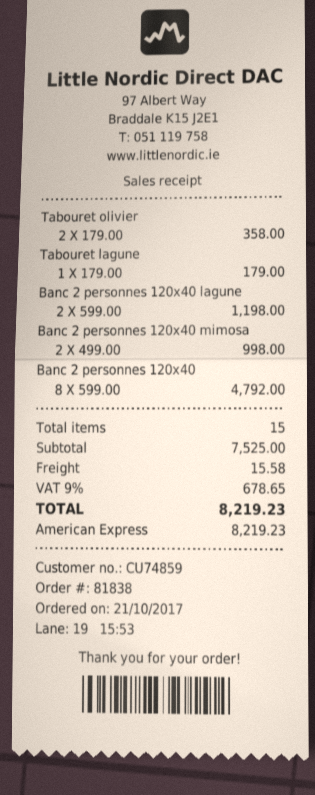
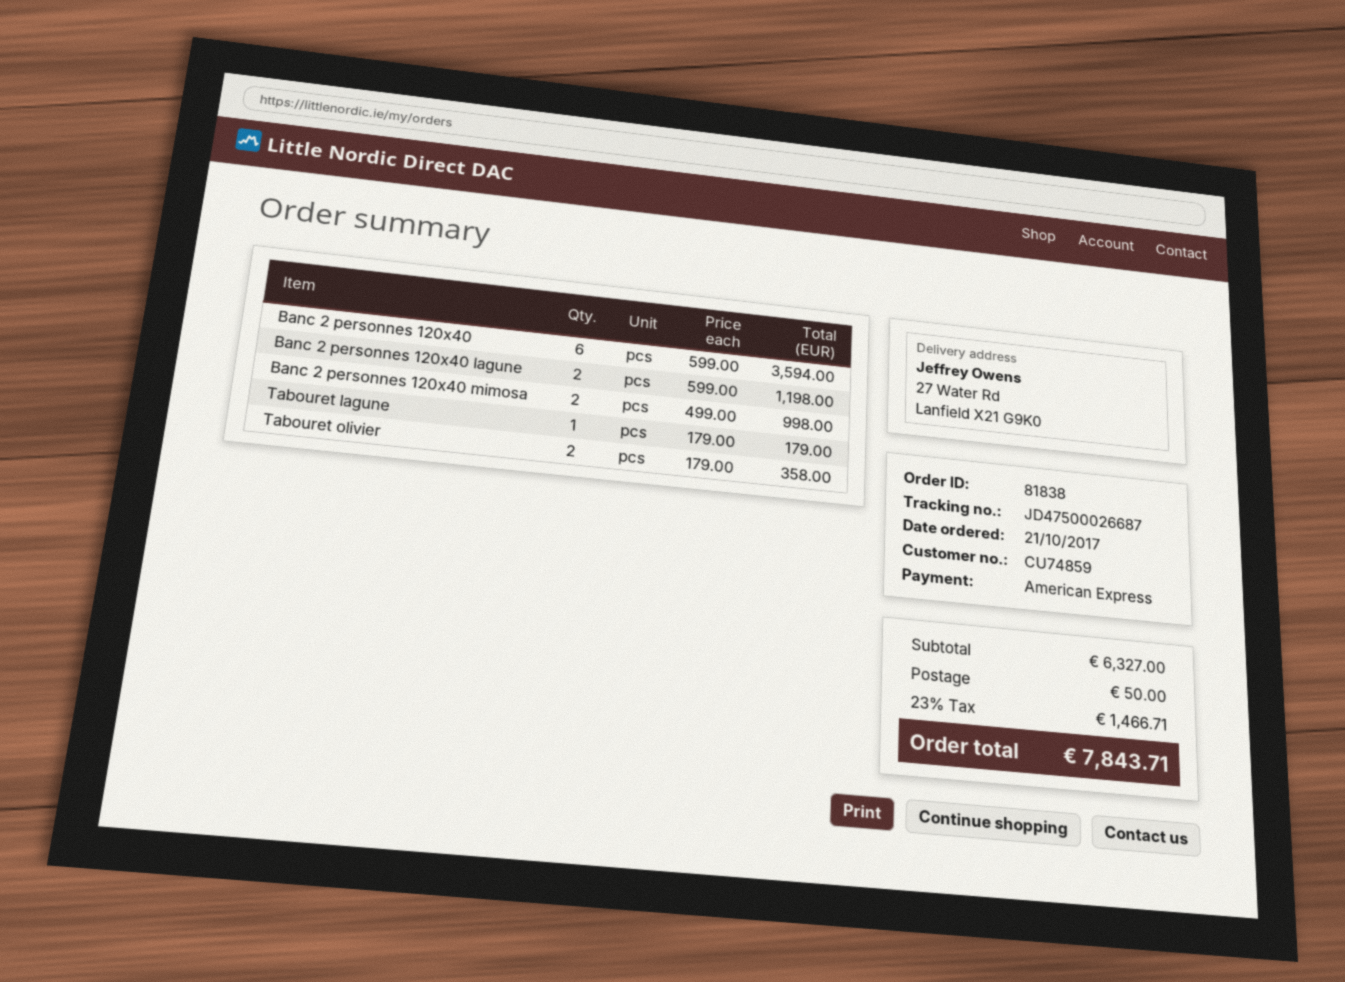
Banc 2 personnes 120x40: 8 x 599.00 = 4792.00 -> 6 x 599.00 = 3594.00
subtotal: 7525.00 -> 6327.00
shipping: 15.58 -> 50.00
tax: 9% = 678.65 -> 23% = 1466.71
total: 8219.23 -> 7843.71

